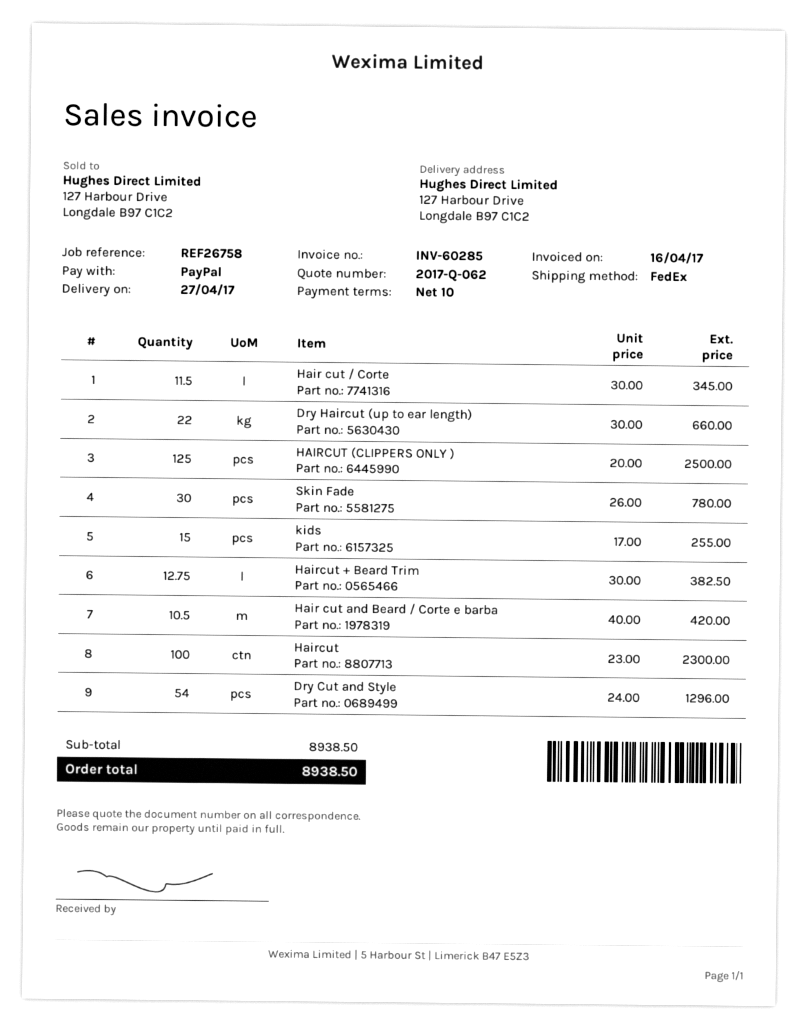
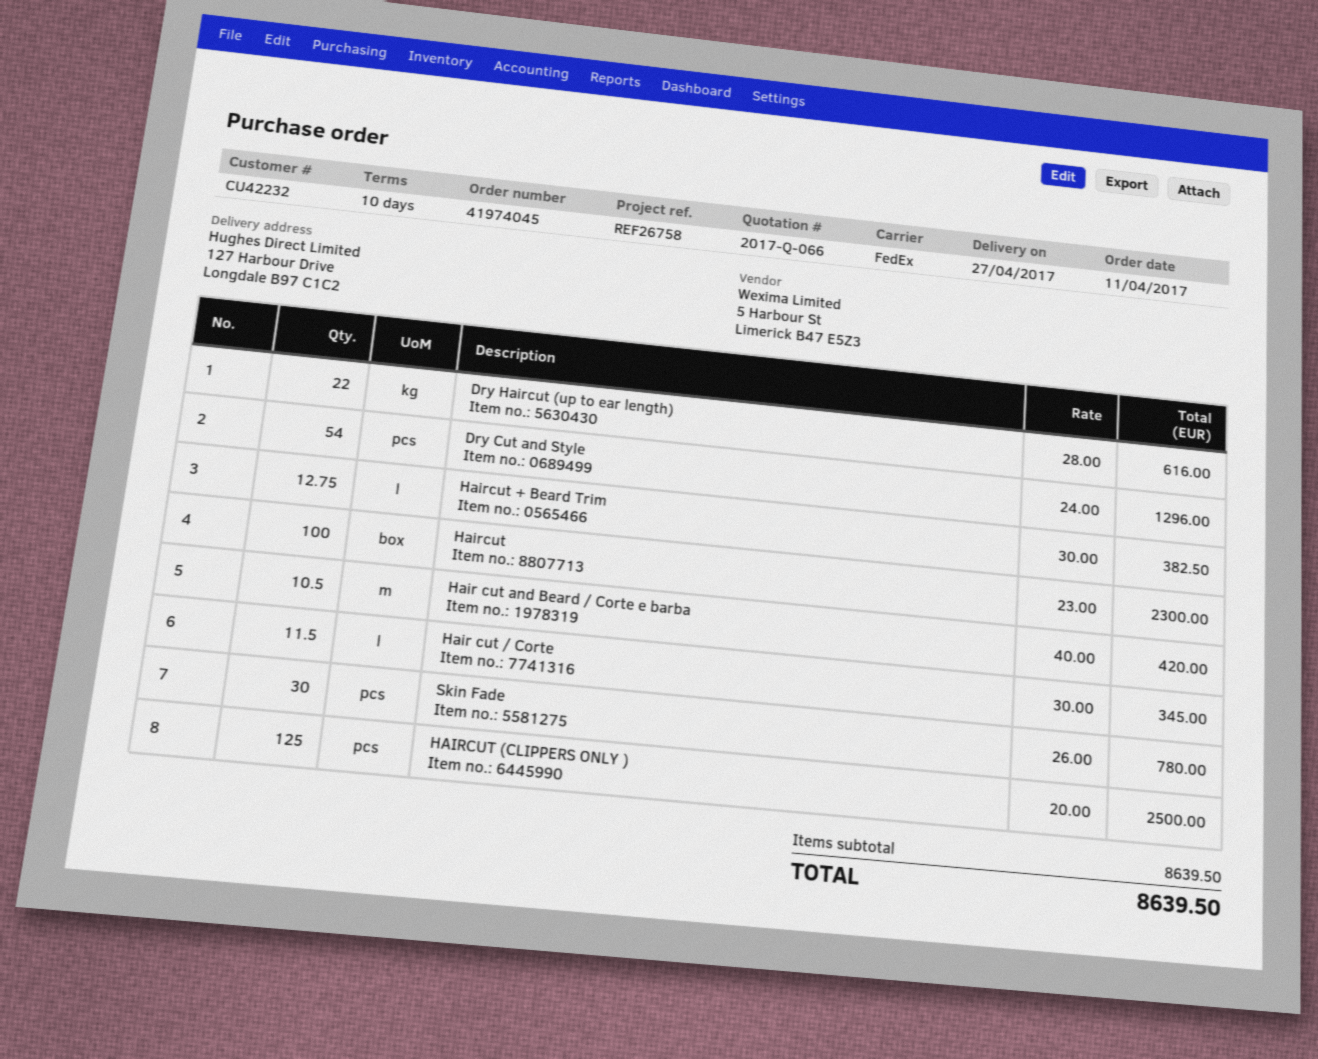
quote number: 2017-Q-062 -> 2017-Q-066
Dry Haircut (up to ear length): 22 x 30.00 = 660.00 -> 22 x 28.00 = 616.00
kids: 15 x 17.00 = 255.00 -> none
subtotal: 8938.50 -> 8639.50
total: 8938.50 -> 8639.50

